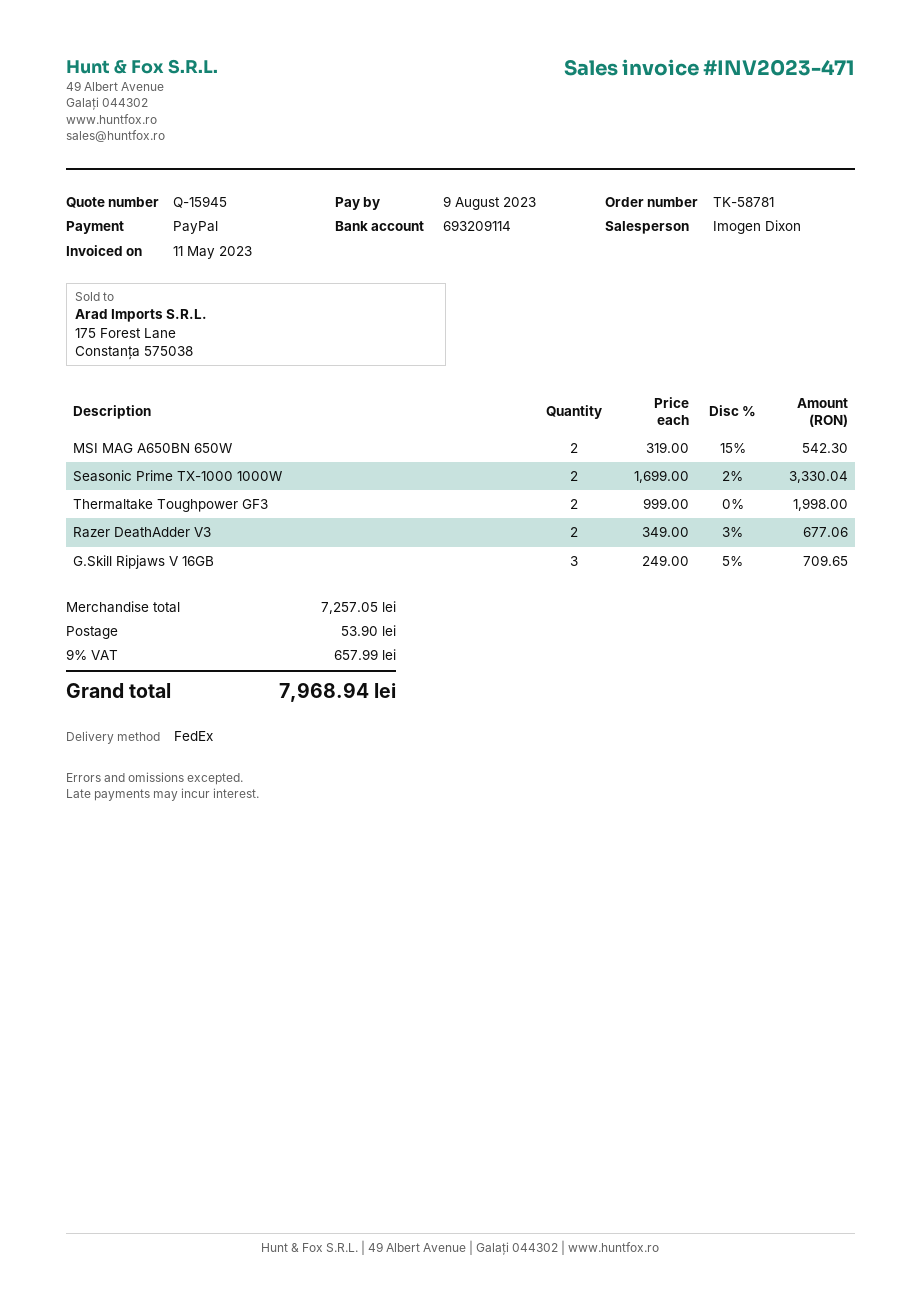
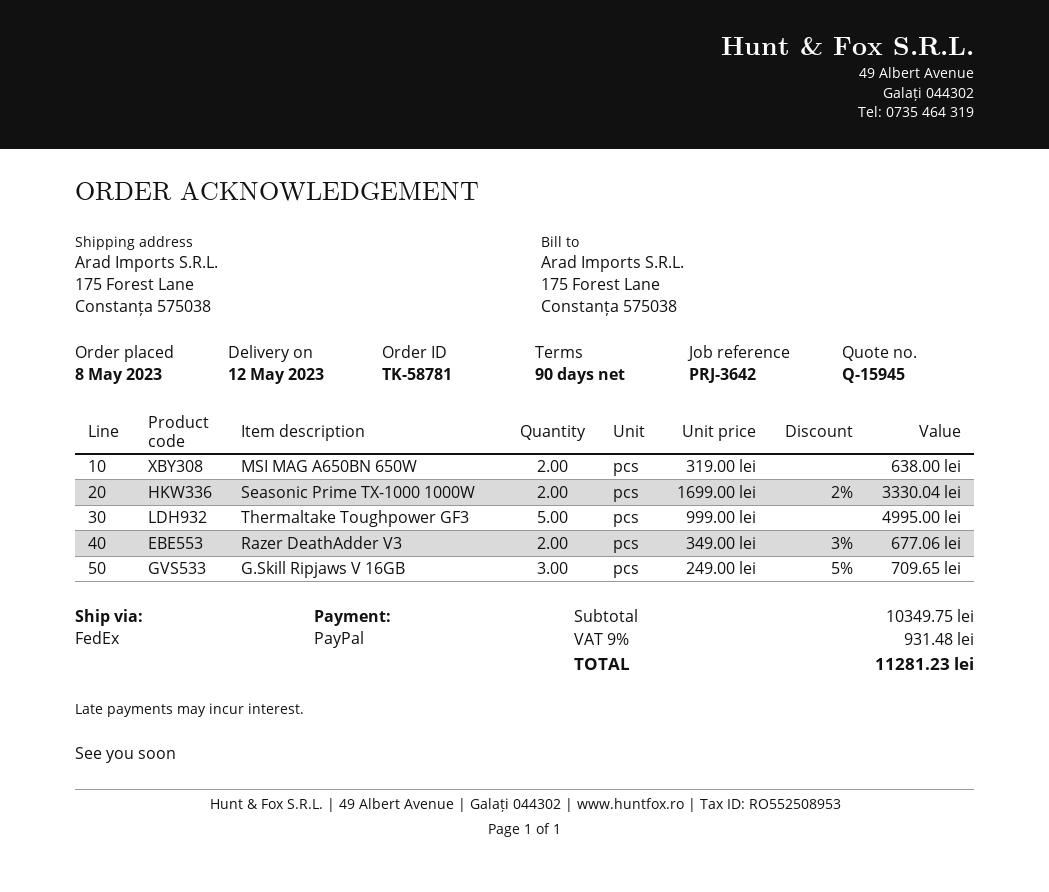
MSI MAG A650BN 650W: 2 x 319.00 - 15% = 542.30 -> 2 x 319.00 = 638.00
Thermaltake Toughpower GF3: 2 x 999.00 = 1998.00 -> 5 x 999.00 = 4995.00
subtotal: 7257.05 -> 10349.75
shipping: 53.90 -> none
tax: 9% = 657.99 -> 9% = 931.48
total: 7968.94 -> 11281.23

